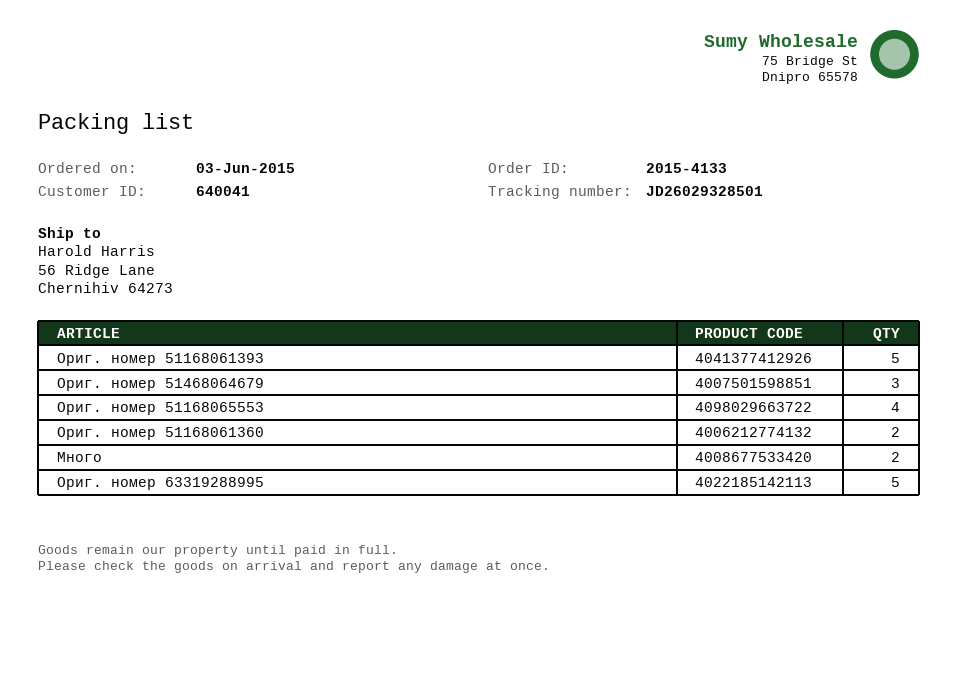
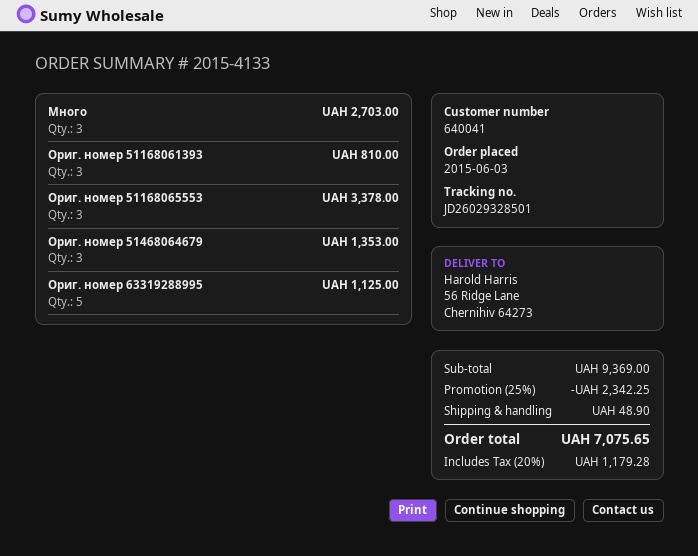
Ориг. номер 51168061393: 5 -> 3
Ориг. номер 51168065553: 4 -> 3
Ориг. номер 51168061360: 2 -> none
Много: 2 -> 3

